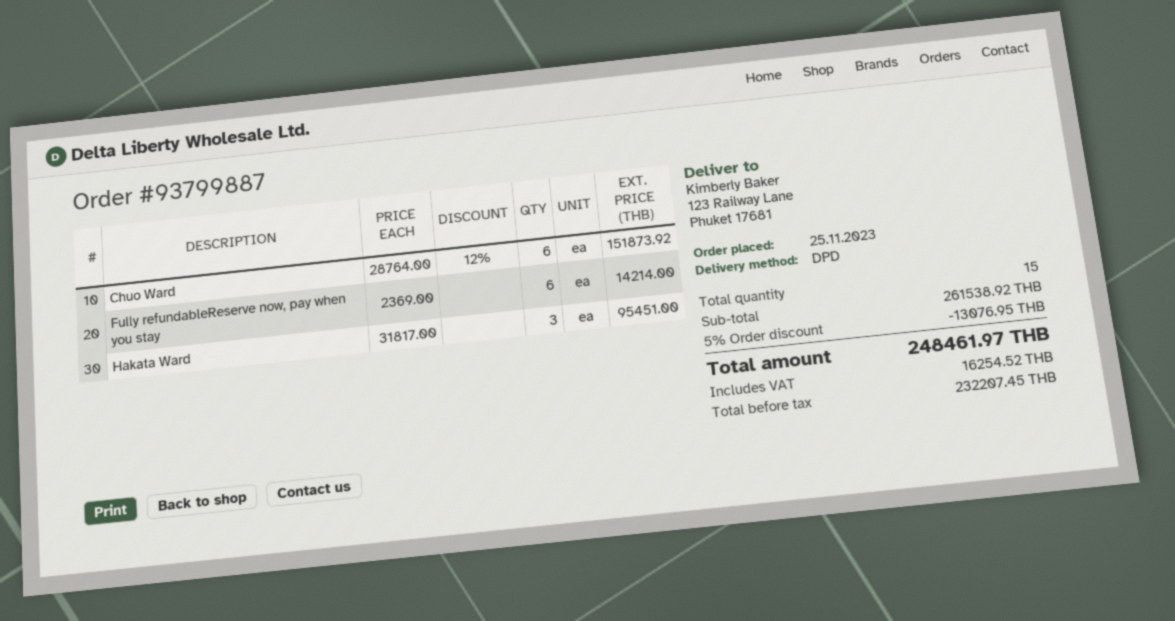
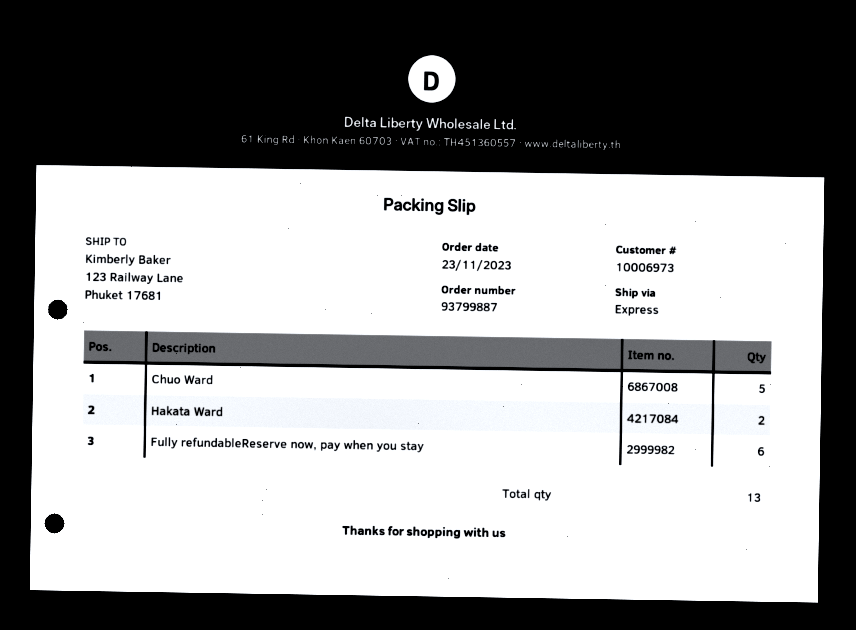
order date: 2023-11-25 -> 2023-11-23
shipping method: DPD -> express
Chuo Ward: 6 -> 5
Hakata Ward: 3 -> 2
total quantity: 15 -> 13

